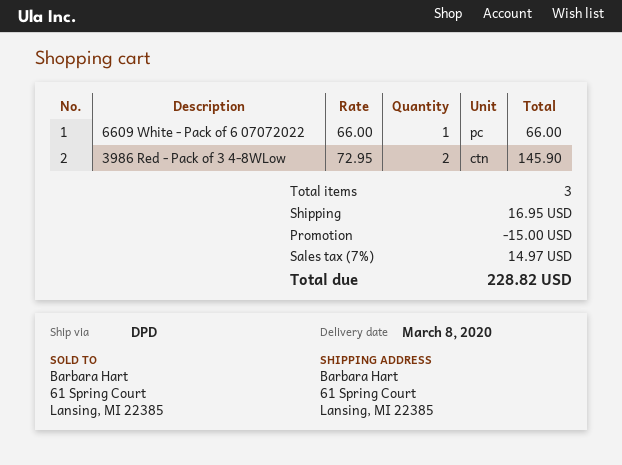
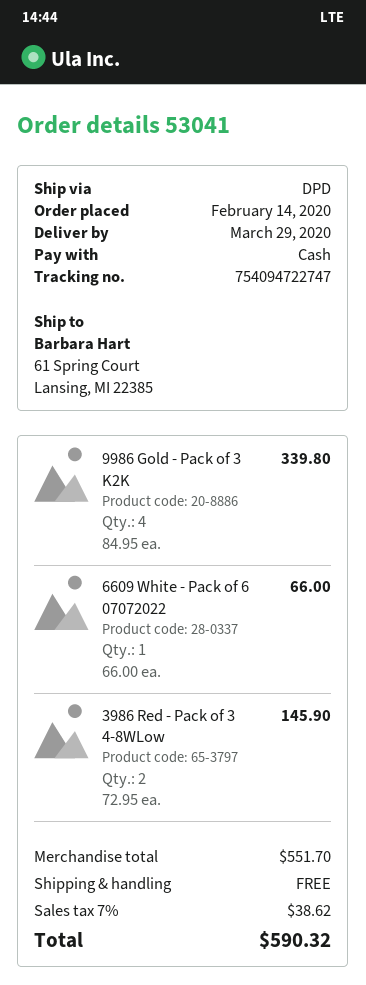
delivery date: 2020-03-08 -> 2020-03-29
9986 Gold - Pack of 3 K2K: none -> 4 x 84.95 = 339.80
discount: 15.00 -> none
shipping: 16.95 -> 0.00
tax: 7% = 14.97 -> 7% = 38.62
total: 228.82 -> 590.32

